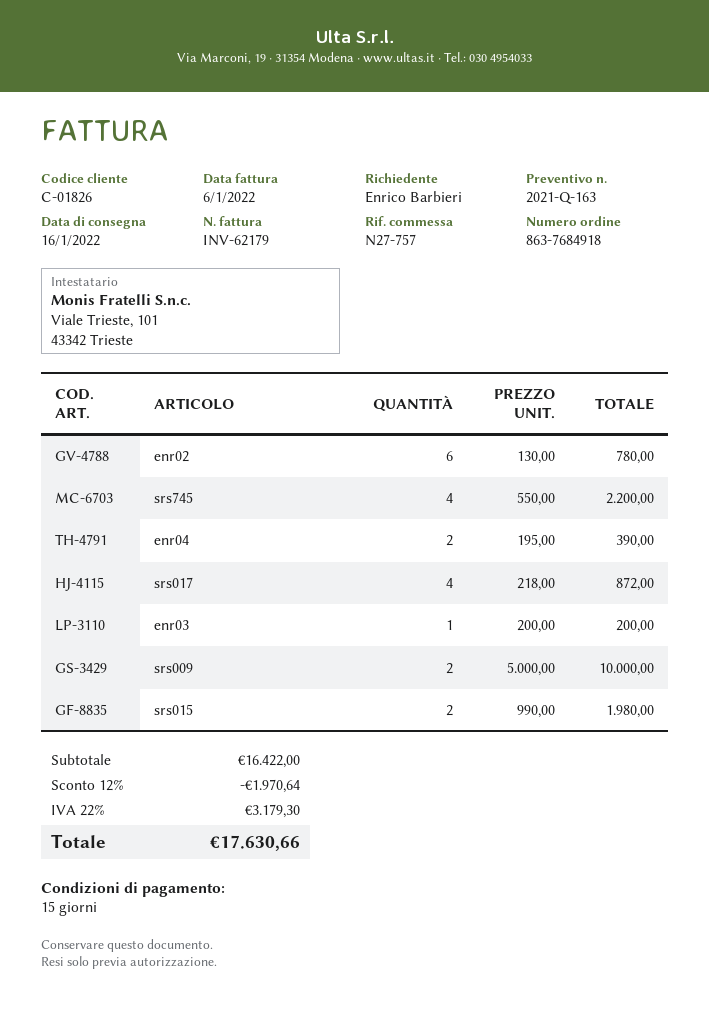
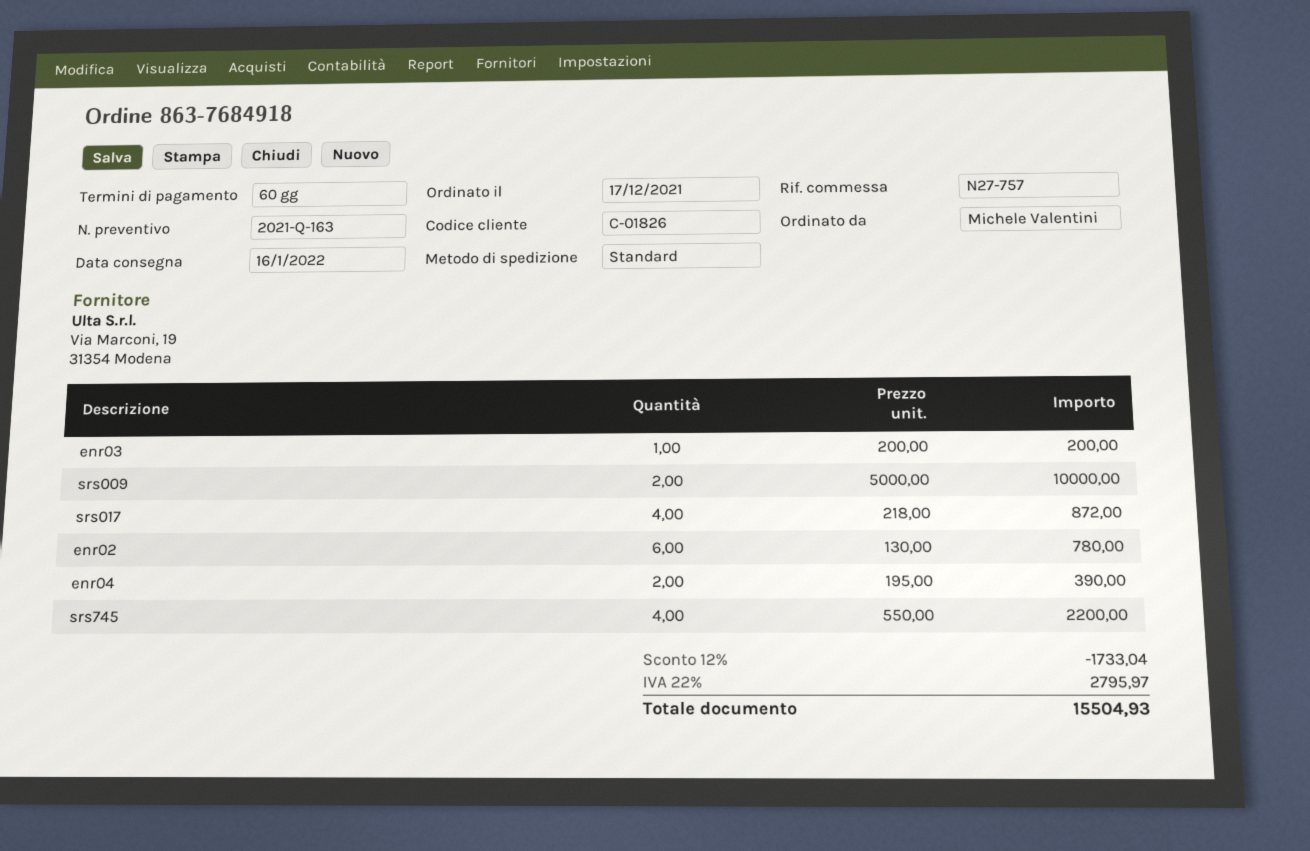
payment terms: 15 days -> 60 days
ordered by: Enrico Barbieri -> Michele Valentini
srs015: 2 x 990.00 = 1980.00 -> none
discount: 12% = 1970.64 -> 12% = 1733.04
tax: 22% = 3179.30 -> 22% = 2795.97
total: 17630.66 -> 15504.93

